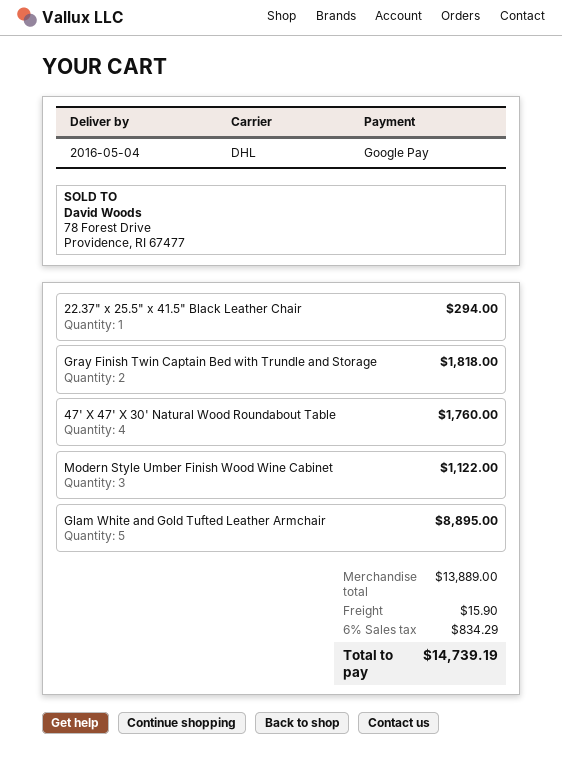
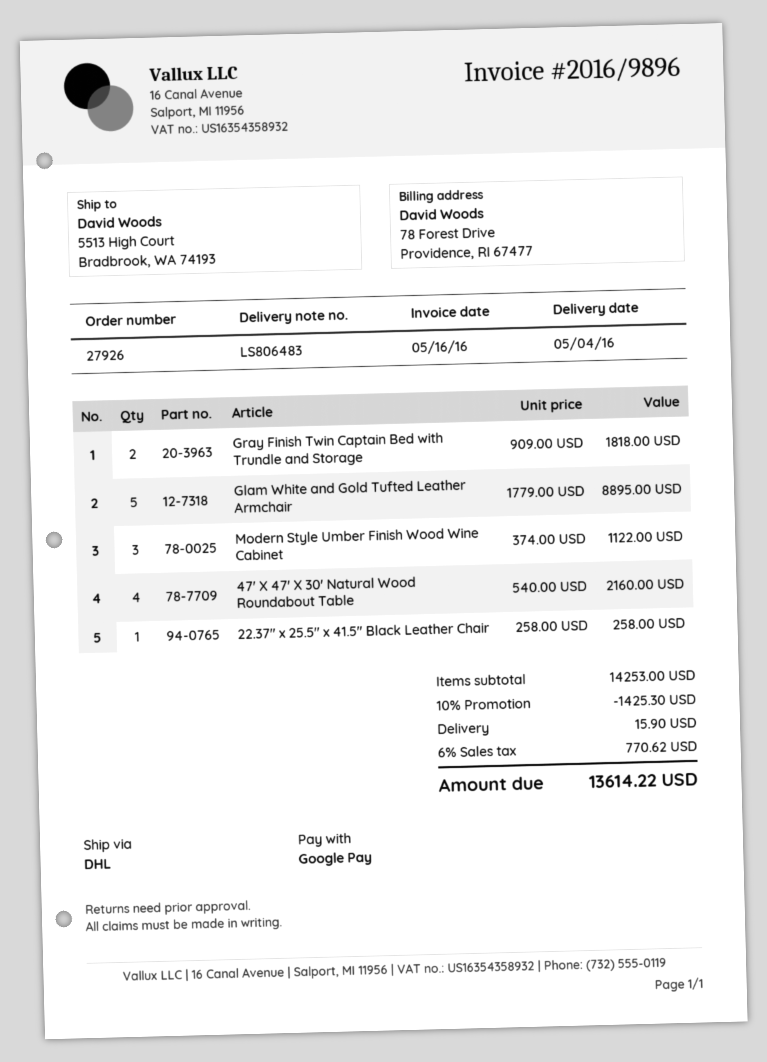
22.37" x 25.5" x 41.5" Black Leather Chair: 1 for 294.00 -> 1 for 258.00
47' X 47' X 30' Natural Wood Roundabout Table: 4 for 1760.00 -> 4 for 2160.00
subtotal: 13889.00 -> 14253.00
discount: none -> 10% = 1425.30
tax: 6% = 834.29 -> 6% = 770.62
total: 14739.19 -> 13614.22

